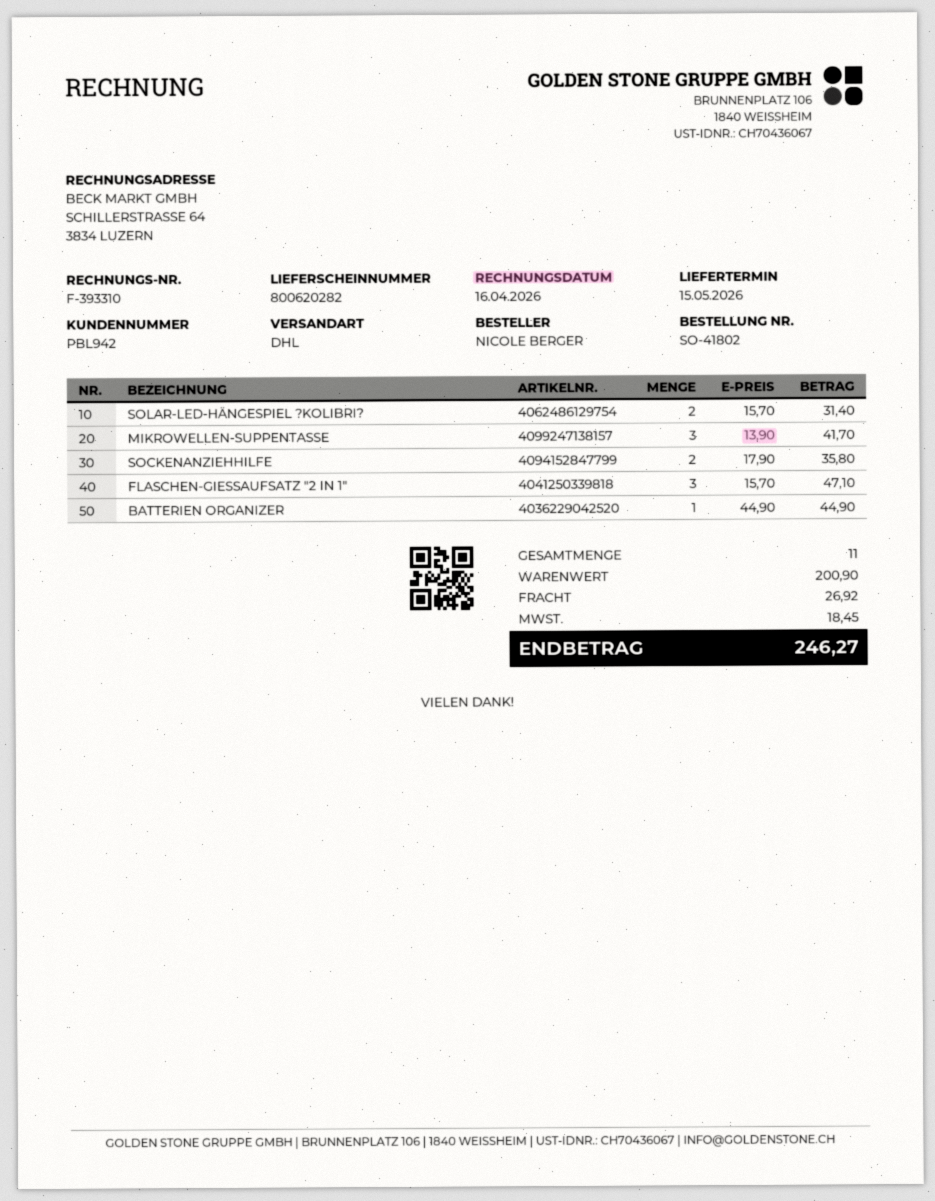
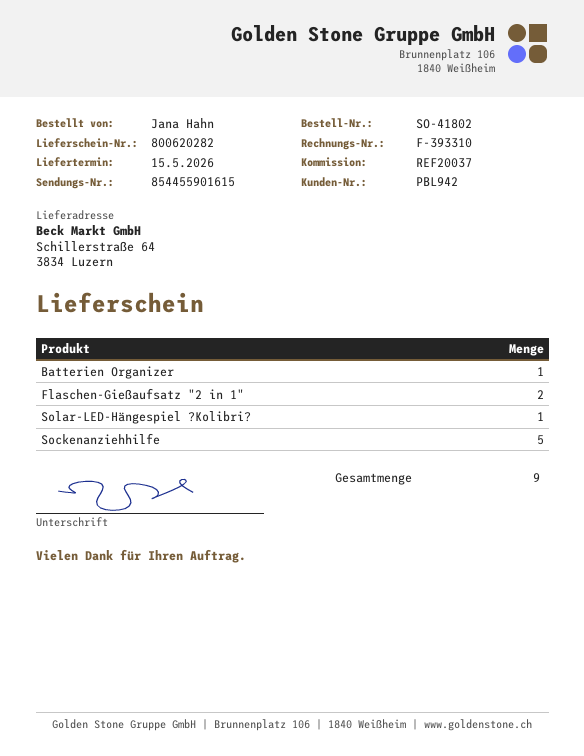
ordered by: NICOLE BERGER -> Jana Hahn
SOLAR-LED-HÄNGESPIEL ?KOLIBRI?: 2 -> 1
MIKROWELLEN-SUPPENTASSE: 3 -> none
SOCKENANZIEHHILFE: 2 -> 5
FLASCHEN-GIESSAUFSATZ "2 IN 1": 3 -> 2
total quantity: 11 -> 9

